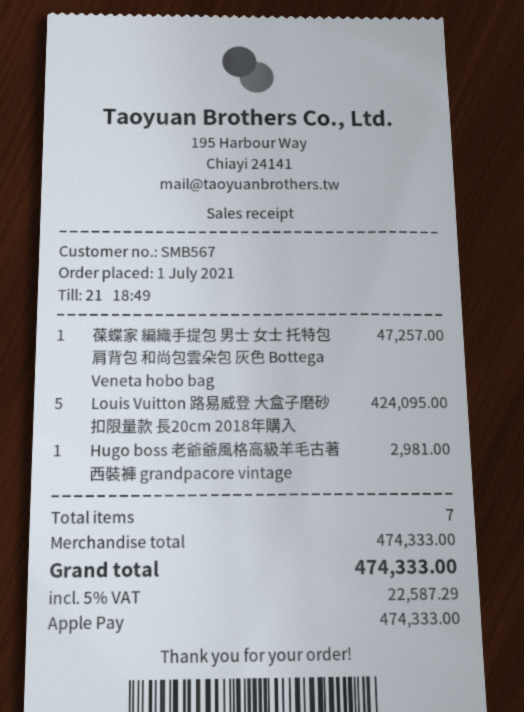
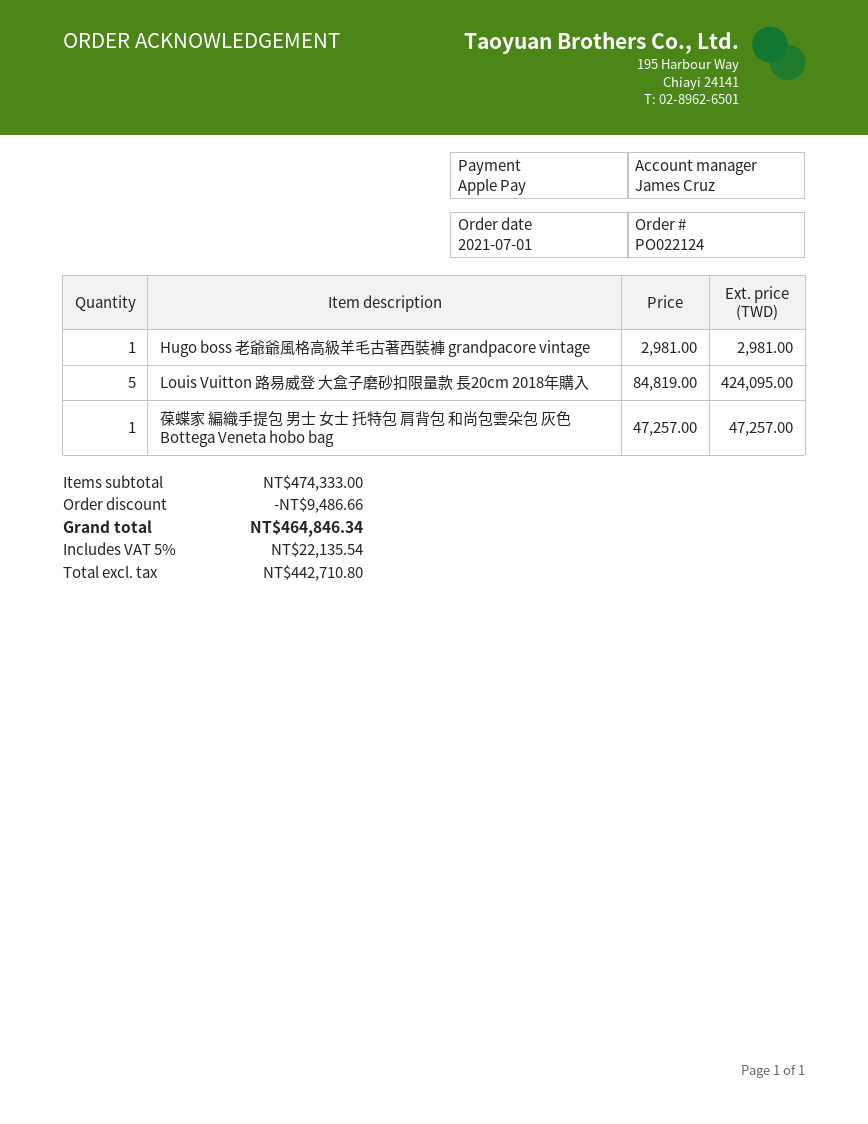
discount: none -> 9486.66
tax: 5% = 22587.29 -> 5% = 22135.54
total: 474333.00 -> 464846.34

